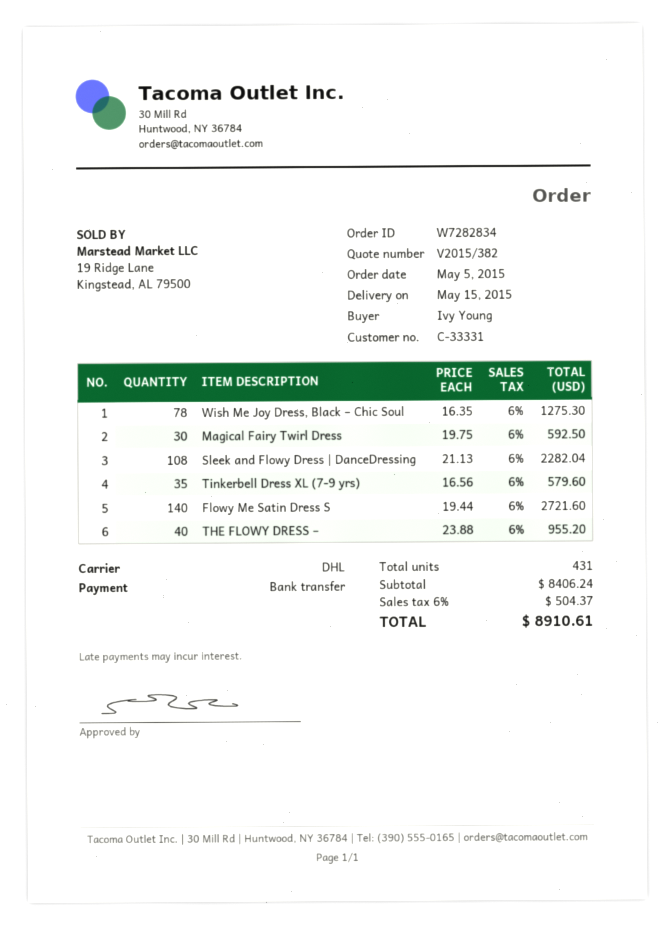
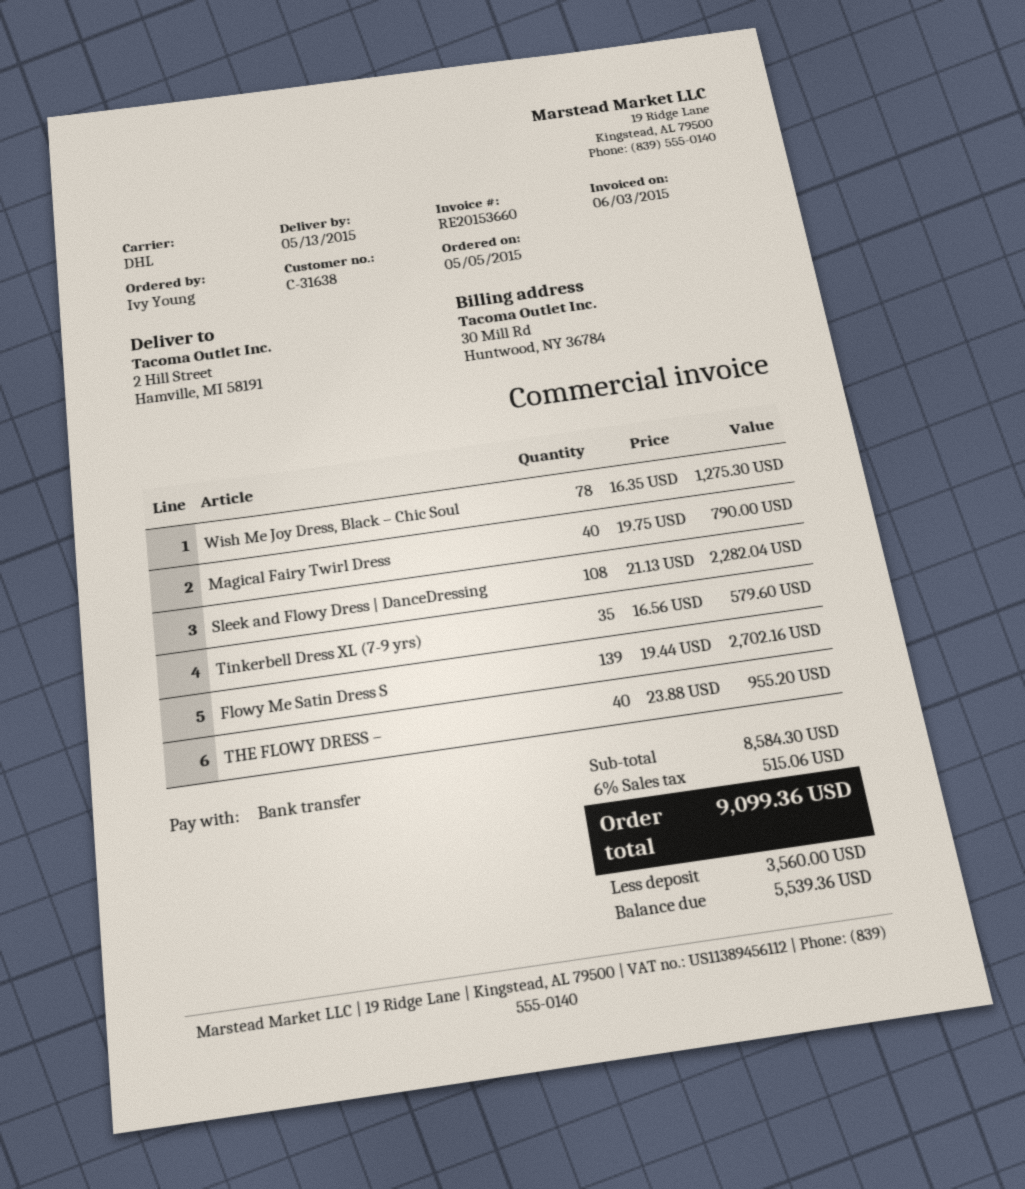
delivery date: 2015-05-15 -> 2015-05-13
customer number: C-33331 -> C-31638
Magical Fairy Twirl Dress: 30 x 19.75 = 592.50 -> 40 x 19.75 = 790.00
Flowy Me Satin Dress S: 140 x 19.44 = 2721.60 -> 139 x 19.44 = 2702.16
subtotal: 8406.24 -> 8584.30
tax: 6% = 504.37 -> 6% = 515.06
total: 8910.61 -> 9099.36

